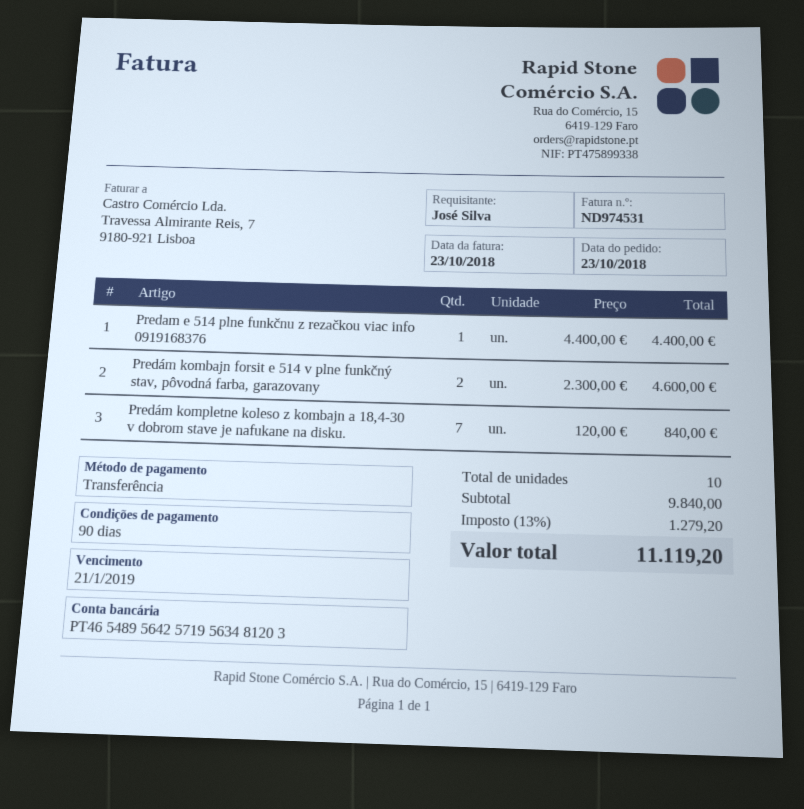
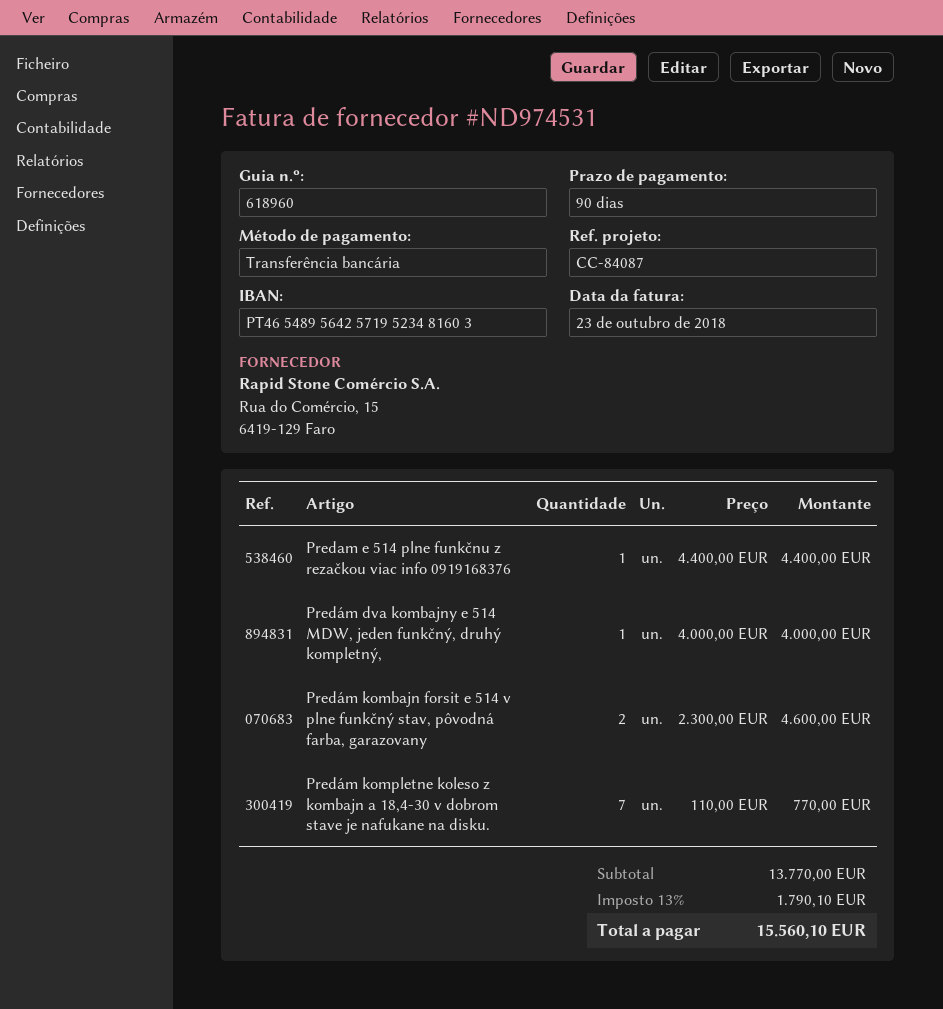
bank account: PT46548956425719563481203 -> PT46548956425719523481603
Predám kompletne koleso z kombajn a 18,4-30 v dobrom stave je nafukane na disku.: 7 x 120.00 = 840.00 -> 7 x 110.00 = 770.00
Predám dva kombajny e 514 MDW, jeden funkčný, druhý kompletný,: none -> 1 x 4000.00 = 4000.00
subtotal: 9840.00 -> 13770.00
tax: 13% = 1279.20 -> 13% = 1790.10
total: 11119.20 -> 15560.10

